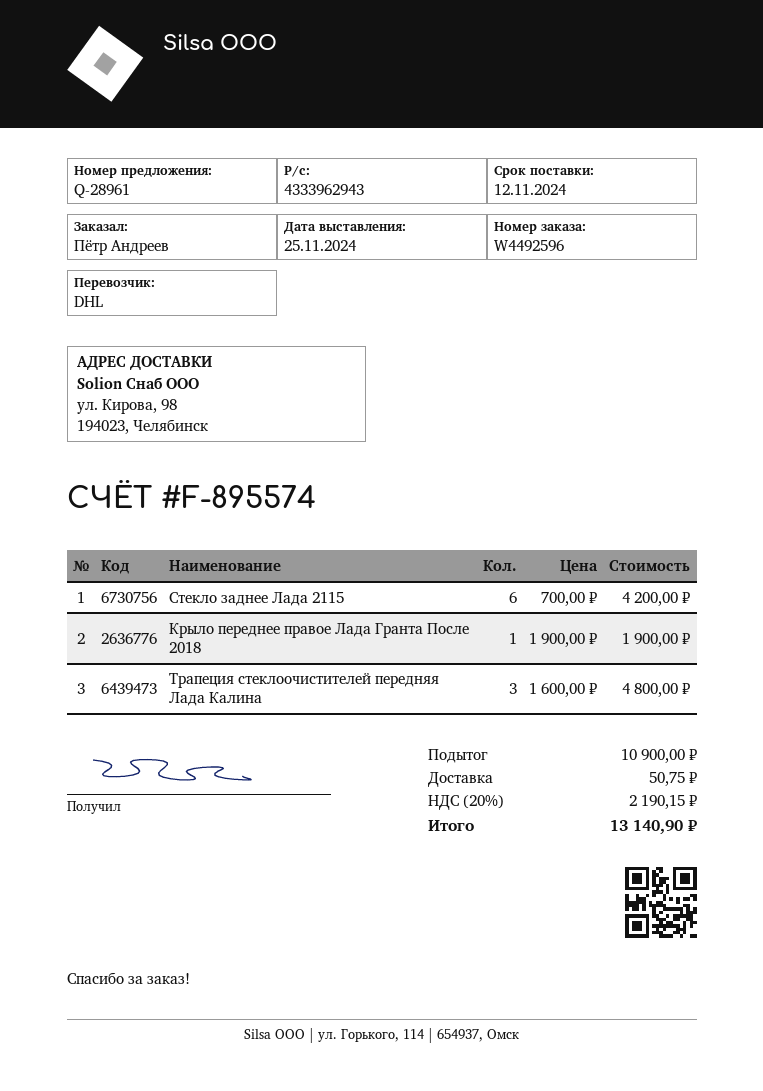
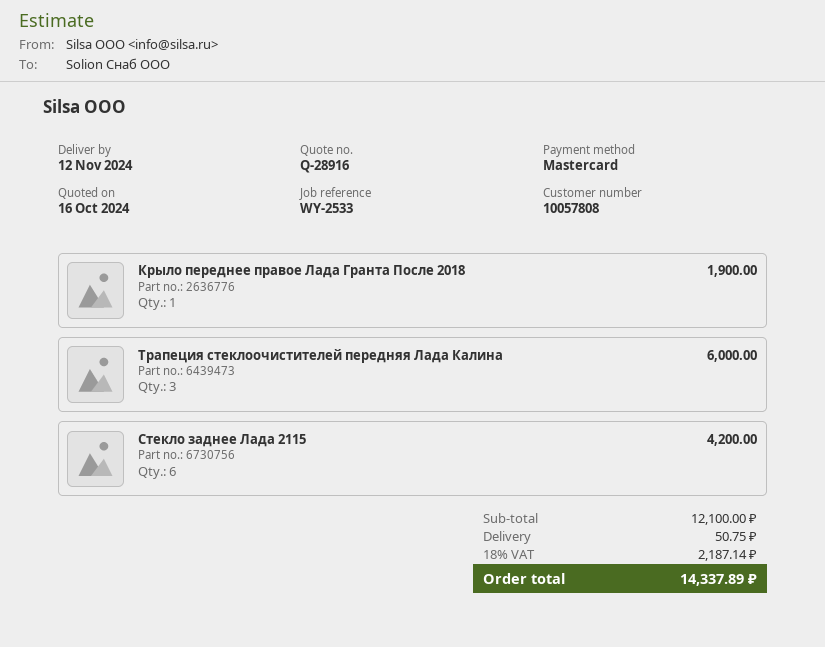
quote number: Q-28961 -> Q-28916
Трапеция стеклоочистителей передняя Лада Калина: 3 for 4800.00 -> 3 for 6000.00
subtotal: 10900.00 -> 12100.00
tax: 20% = 2190.15 -> 18% = 2187.14
total: 13140.90 -> 14337.89

